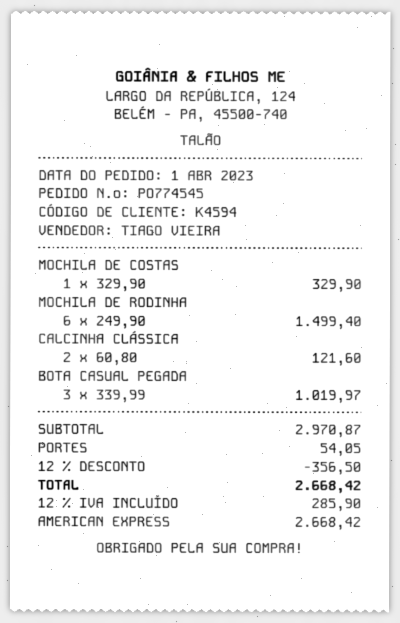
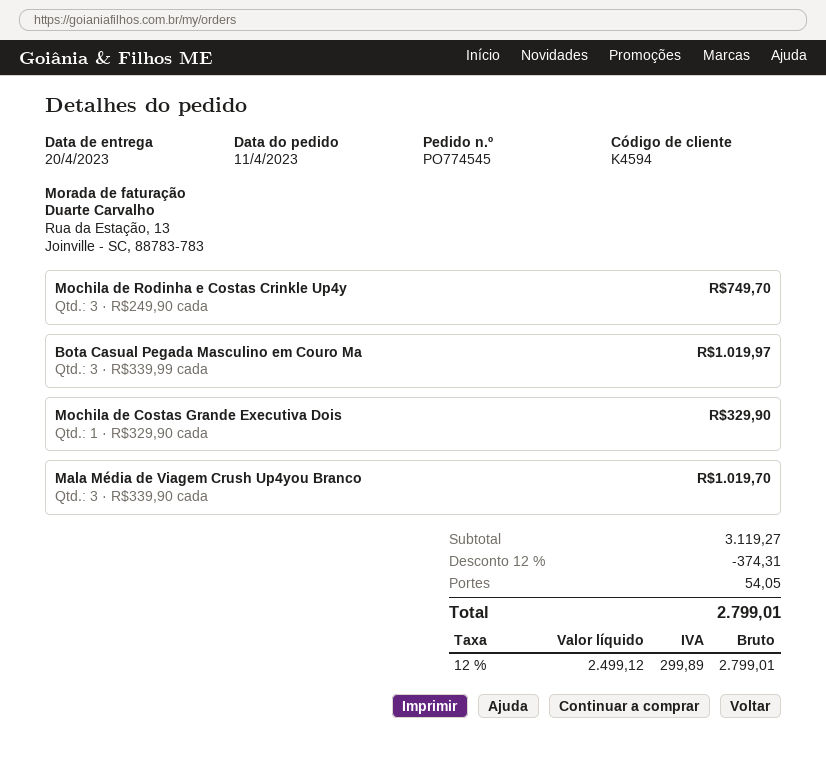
order date: 2023-04-01 -> 2023-04-11
MOCHILA DE RODINHA: 6 x 249.90 = 1499.40 -> 3 x 249.90 = 749.70
CALCINHA CLÁSSICA: 2 x 60.80 = 121.60 -> none
Mala Média de Viagem Crush Up4you Branco: none -> 3 x 339.90 = 1019.70
subtotal: 2970.87 -> 3119.27
discount: 12% = 356.50 -> 12% = 374.31
tax: 12% = 285.90 -> 12% = 299.89
total: 2668.42 -> 2799.01

